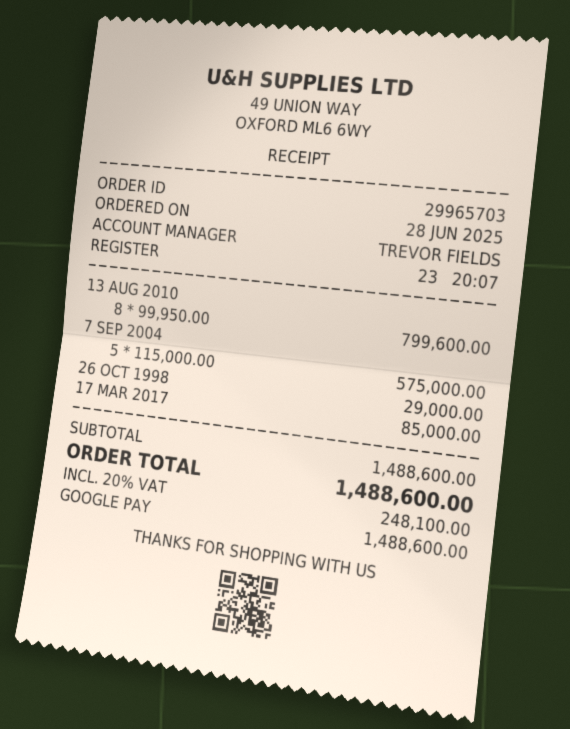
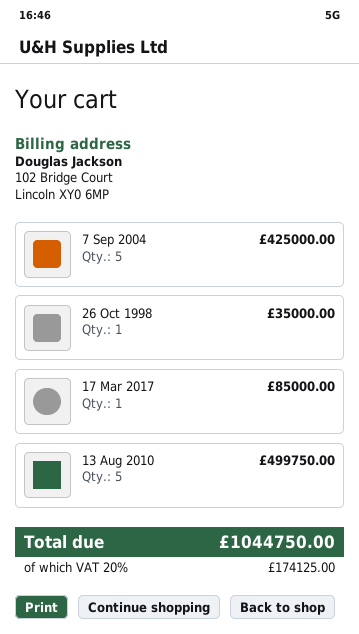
13 AUG 2010: 8 for 799600.00 -> 5 for 499750.00
7 SEP 2004: 5 for 575000.00 -> 5 for 425000.00
26 OCT 1998: 1 for 29000.00 -> 1 for 35000.00
tax: 20% = 248100.00 -> 20% = 174125.00
total: 1488600.00 -> 1044750.00

